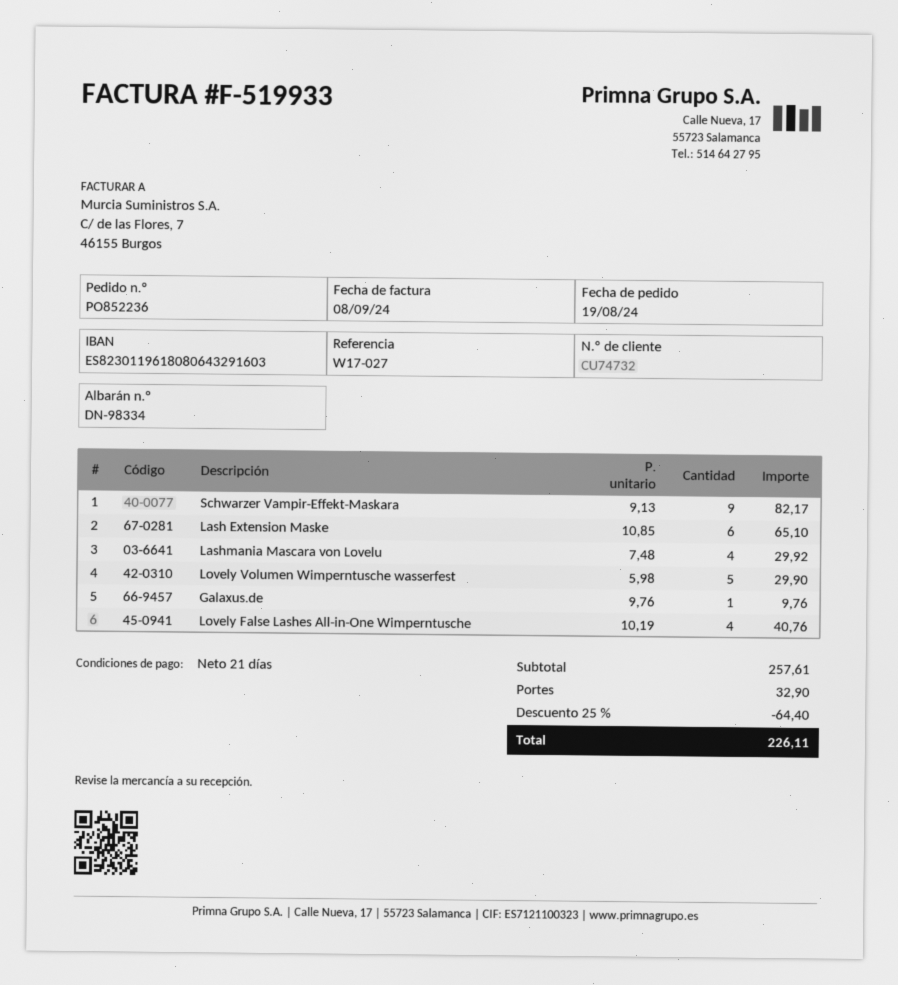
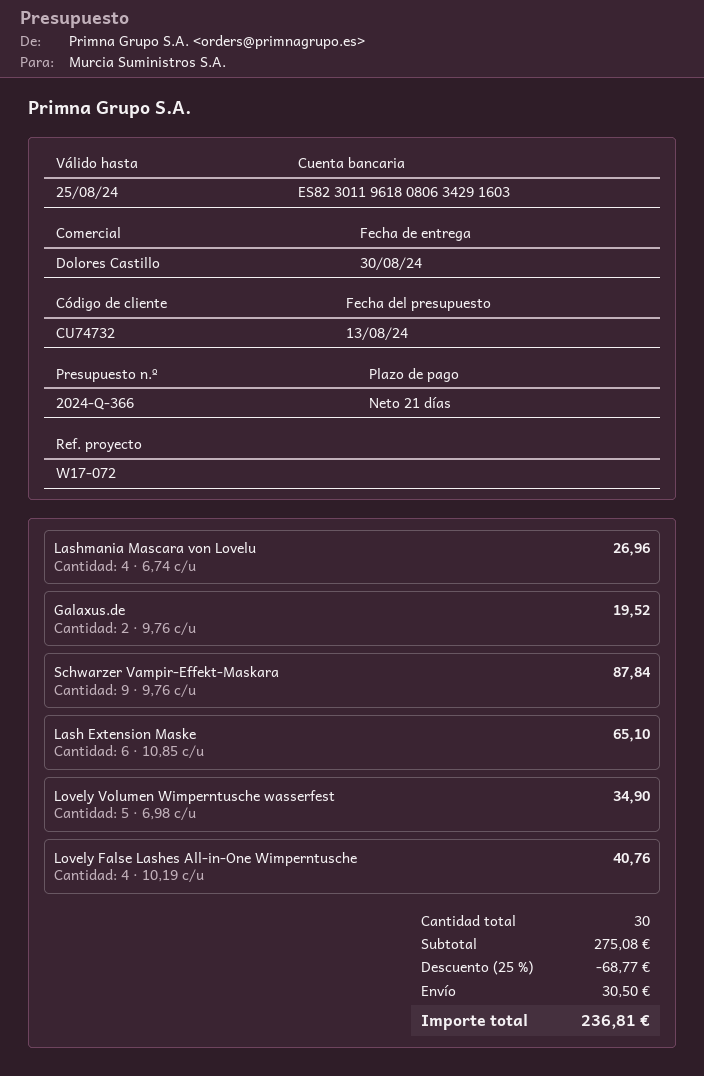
reference: W17-027 -> W17-072
bank account: ES8230119618080643291603 -> ES8230119618080634291603
Schwarzer Vampir-Effekt-Maskara: 9 x 9.13 = 82.17 -> 9 x 9.76 = 87.84
Lashmania Mascara von Lovelu: 4 x 7.48 = 29.92 -> 4 x 6.74 = 26.96
Lovely Volumen Wimperntusche wasserfest: 5 x 5.98 = 29.90 -> 5 x 6.98 = 34.90
Galaxus.de: 1 x 9.76 = 9.76 -> 2 x 9.76 = 19.52
subtotal: 257.61 -> 275.08
discount: 25% = 64.40 -> 25% = 68.77
shipping: 32.90 -> 30.50
total: 226.11 -> 236.81

